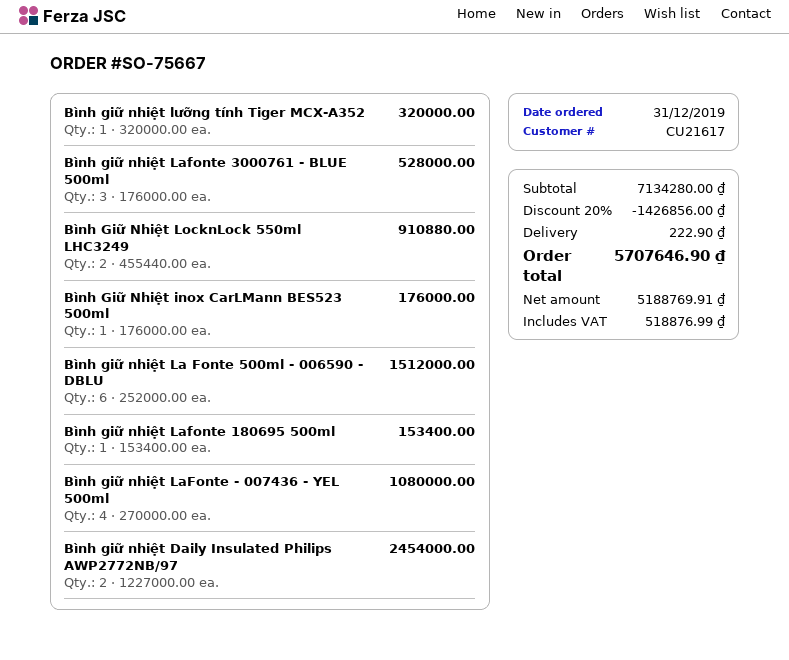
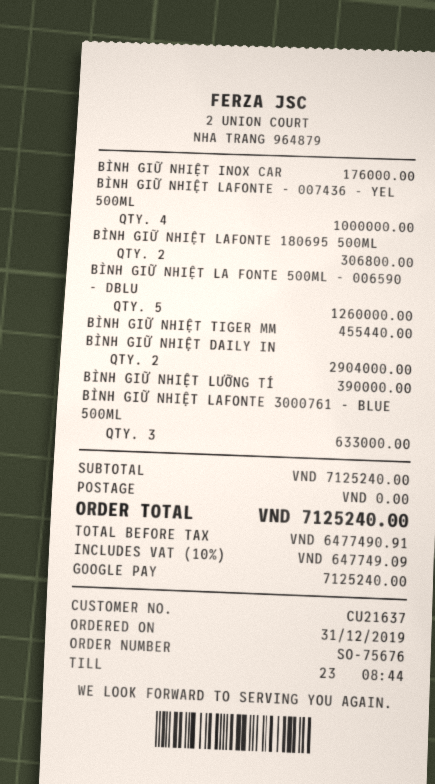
order number: SO-75667 -> SO-75676
customer number: CU21617 -> CU21637
Bình giữ nhiệt lưỡng tính Tiger MCX-A352: 1 for 320000.00 -> 1 for 390000.00
Bình giữ nhiệt Lafonte 3000761 - BLUE 500ml: 3 for 528000.00 -> 3 for 633000.00
Bình Giữ Nhiệt LocknLock 550ml LHC3249: 2 for 910880.00 -> none
Bình giữ nhiệt La Fonte 500ml - 006590 - DBLU: 6 for 1512000.00 -> 5 for 1260000.00
Bình giữ nhiệt Lafonte 180695 500ml: 1 for 153400.00 -> 2 for 306800.00
Bình giữ nhiệt LaFonte - 007436 - YEL 500ml: 4 for 1080000.00 -> 4 for 1000000.00
Bình giữ nhiệt Daily Insulated Philips AWP2772NB/97: 2 for 2454000.00 -> 2 for 2904000.00
BÌNH GIỮ NHIỆT TIGER MM: none -> 1 for 455440.00
subtotal: 7134280.00 -> 7125240.00
discount: 20% = 1426856.00 -> none
shipping: 222.90 -> 0.00
net: 5188769.91 -> 6477490.91
tax: 518876.99 -> 647749.09
total: 5707646.90 -> 7125240.00

